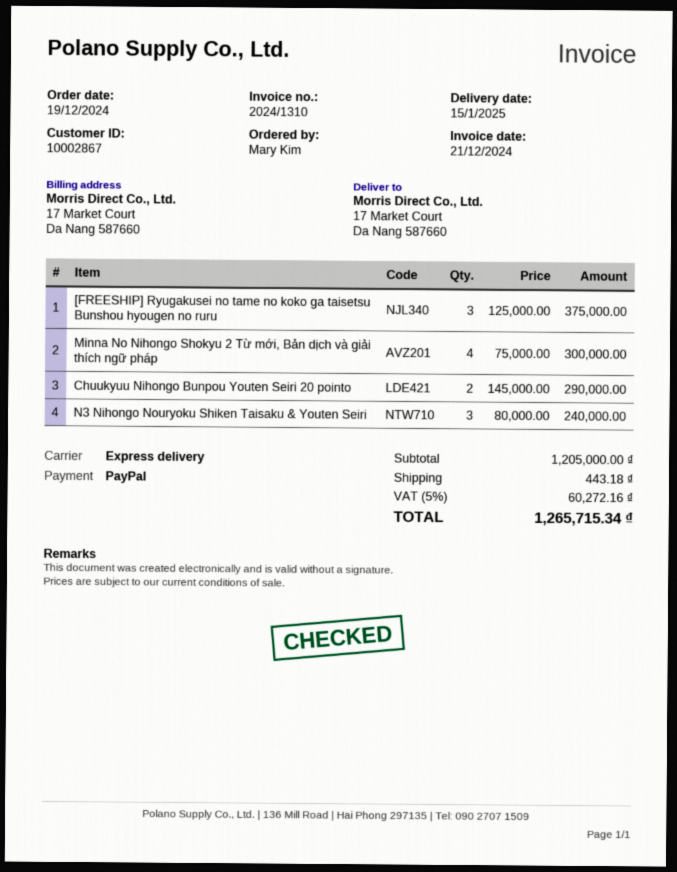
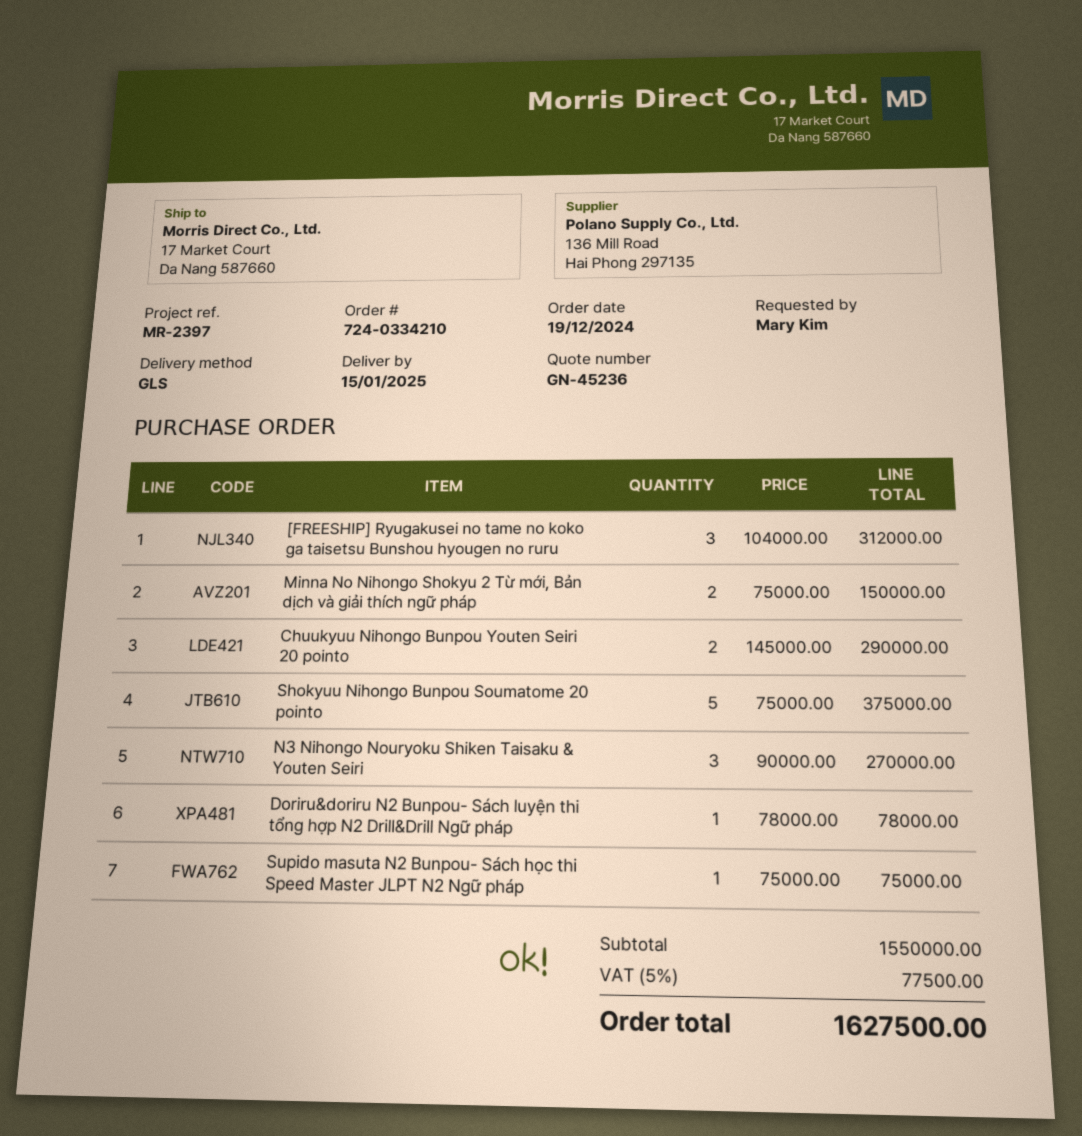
shipping method: express -> GLS
[FREESHIP] Ryugakusei no tame no koko ga taisetsu Bunshou hyougen no ruru: 3 x 125000.00 = 375000.00 -> 3 x 104000.00 = 312000.00
Minna No Nihongo Shokyu 2 Từ mới, Bản dịch và giải thích ngữ pháp: 4 x 75000.00 = 300000.00 -> 2 x 75000.00 = 150000.00
N3 Nihongo Nouryoku Shiken Taisaku & Youten Seiri: 3 x 80000.00 = 240000.00 -> 3 x 90000.00 = 270000.00
Shokyuu Nihongo Bunpou Soumatome 20 pointo: none -> 5 x 75000.00 = 375000.00
Doriru&doriru N2 Bunpou- Sách luyện thi tổng hợp N2 Drill&Drill Ngữ pháp: none -> 1 x 78000.00 = 78000.00
Supido masuta N2 Bunpou- Sách học thi Speed Master JLPT N2 Ngữ pháp: none -> 1 x 75000.00 = 75000.00
subtotal: 1205000.00 -> 1550000.00
shipping: 443.18 -> none
tax: 5% = 60272.16 -> 5% = 77500.00
total: 1265715.34 -> 1627500.00

